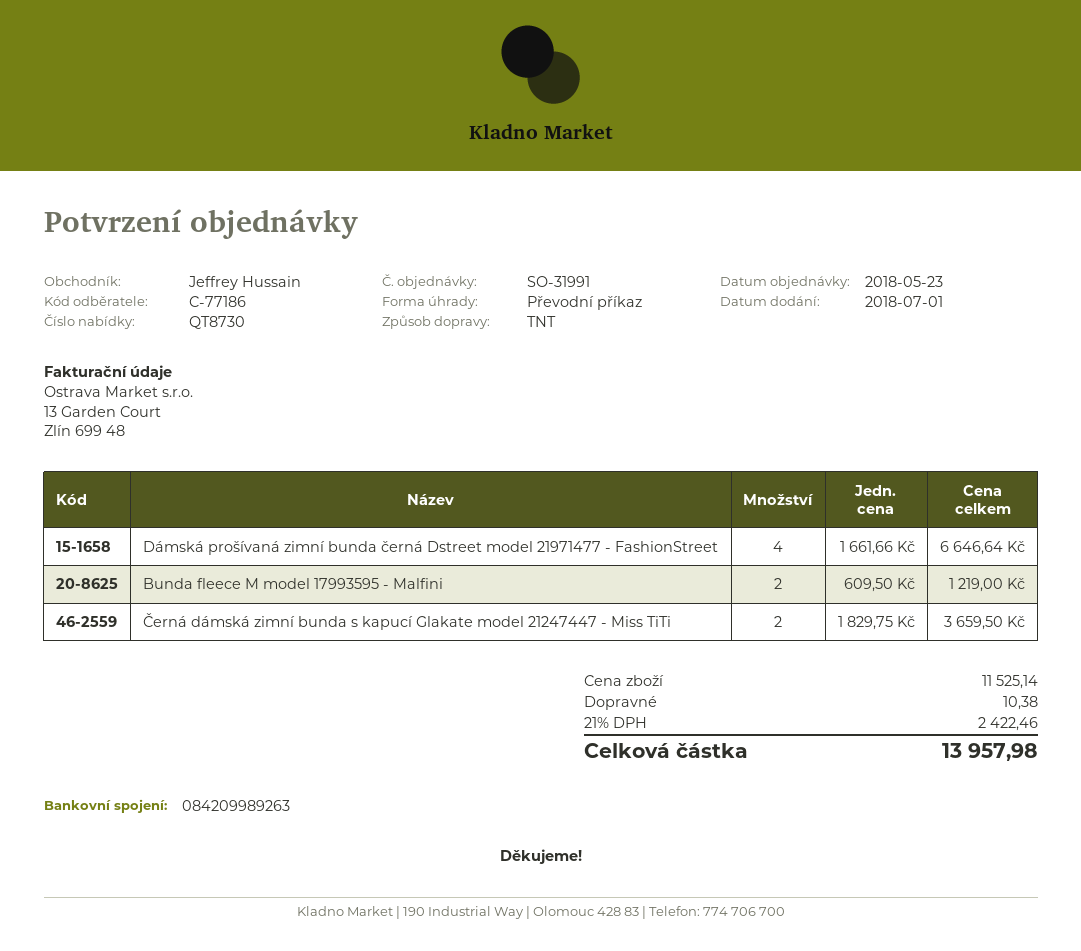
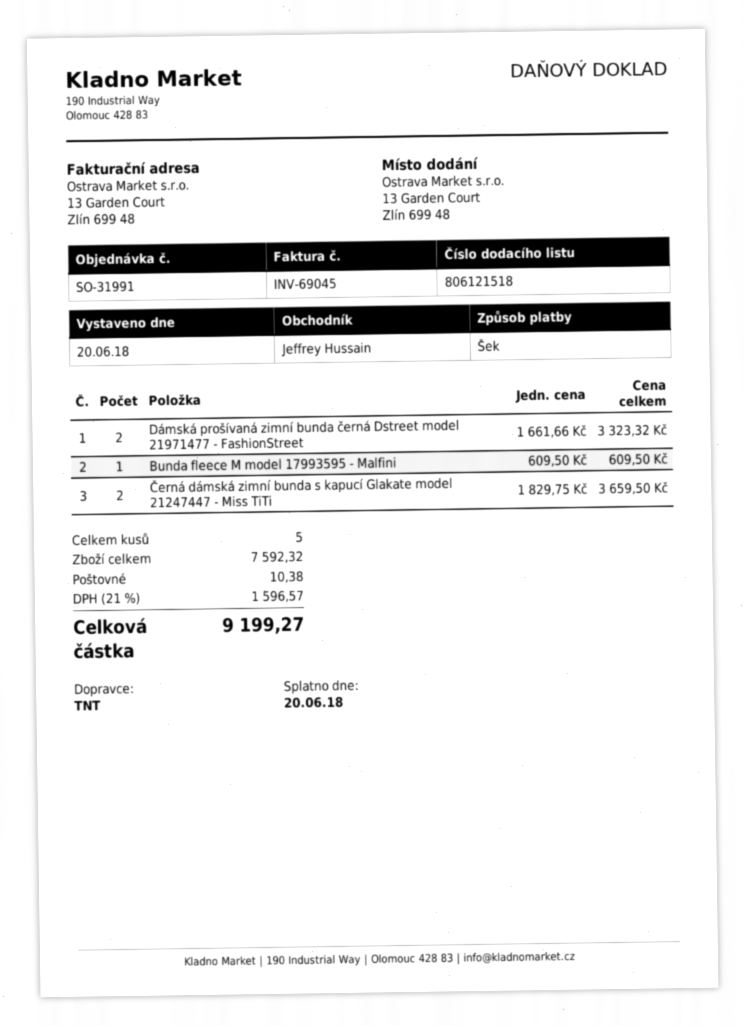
payment method: bank transfer -> cheque
Dámská prošívaná zimní bunda černá Dstreet model 21971477 - FashionStreet: 4 x 1661.66 = 6646.64 -> 2 x 1661.66 = 3323.32
Bunda fleece M model 17993595 - Malfini: 2 x 609.50 = 1219.00 -> 1 x 609.50 = 609.50
subtotal: 11525.14 -> 7592.32
tax: 21% = 2422.46 -> 21% = 1596.57
total: 13957.98 -> 9199.27

